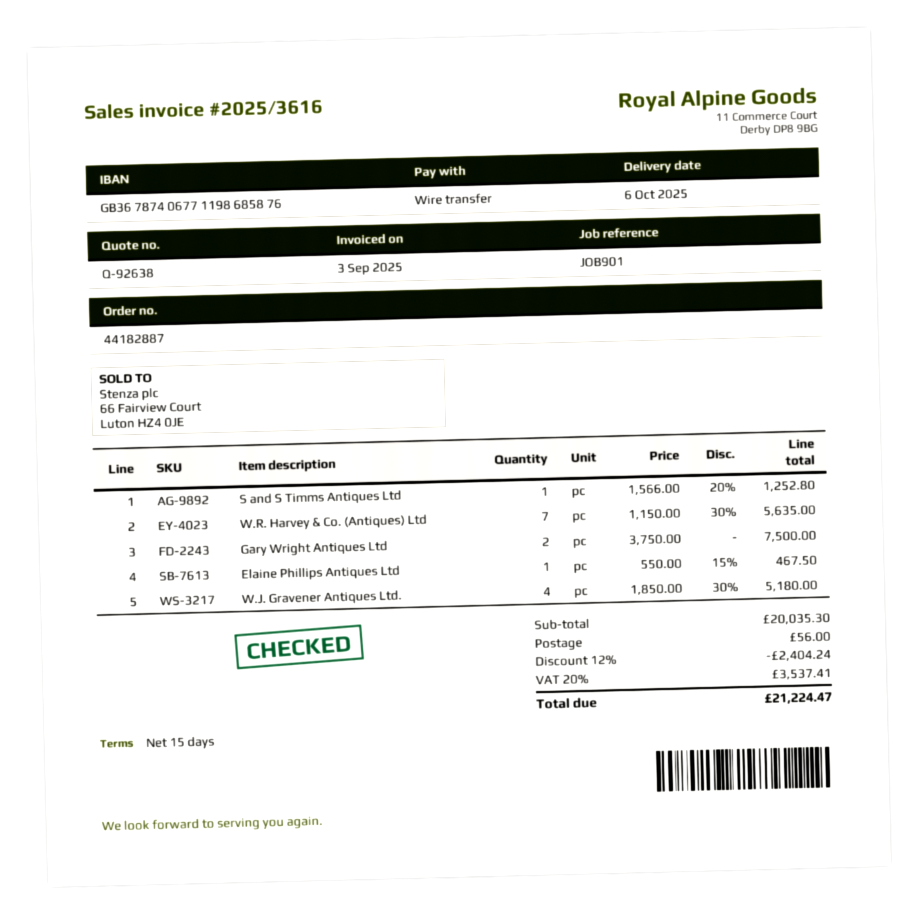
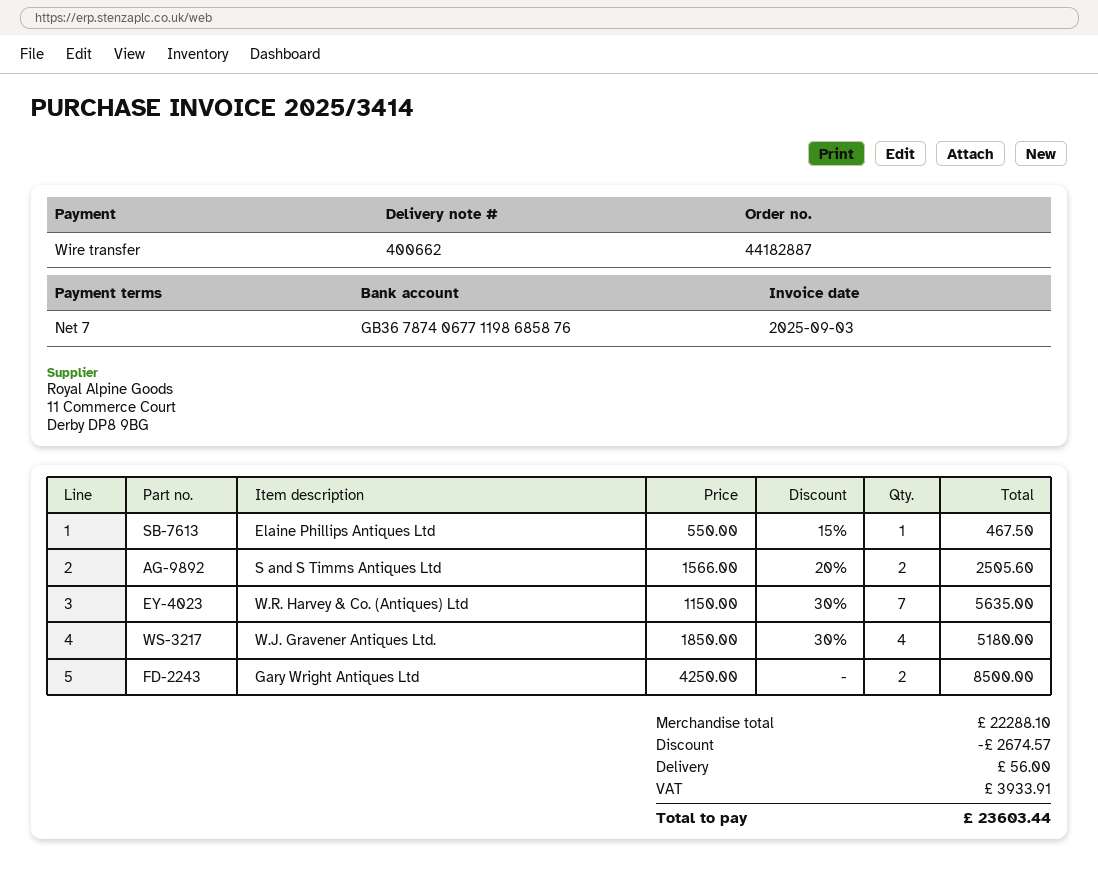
invoice number: 2025/3616 -> 2025/3414
payment terms: 15 days -> 7 days
S and S Timms Antiques Ltd: 1 x 1566.00 - 20% = 1252.80 -> 2 x 1566.00 - 20% = 2505.60
Gary Wright Antiques Ltd: 2 x 3750.00 = 7500.00 -> 2 x 4250.00 = 8500.00
subtotal: 20035.30 -> 22288.10
discount: 2404.24 -> 2674.57
tax: 3537.41 -> 3933.91
total: 21224.47 -> 23603.44

